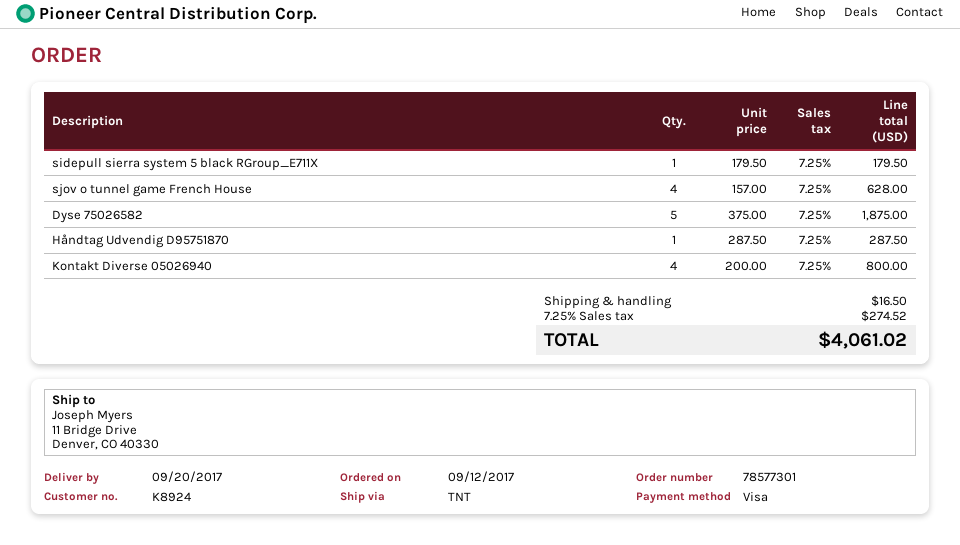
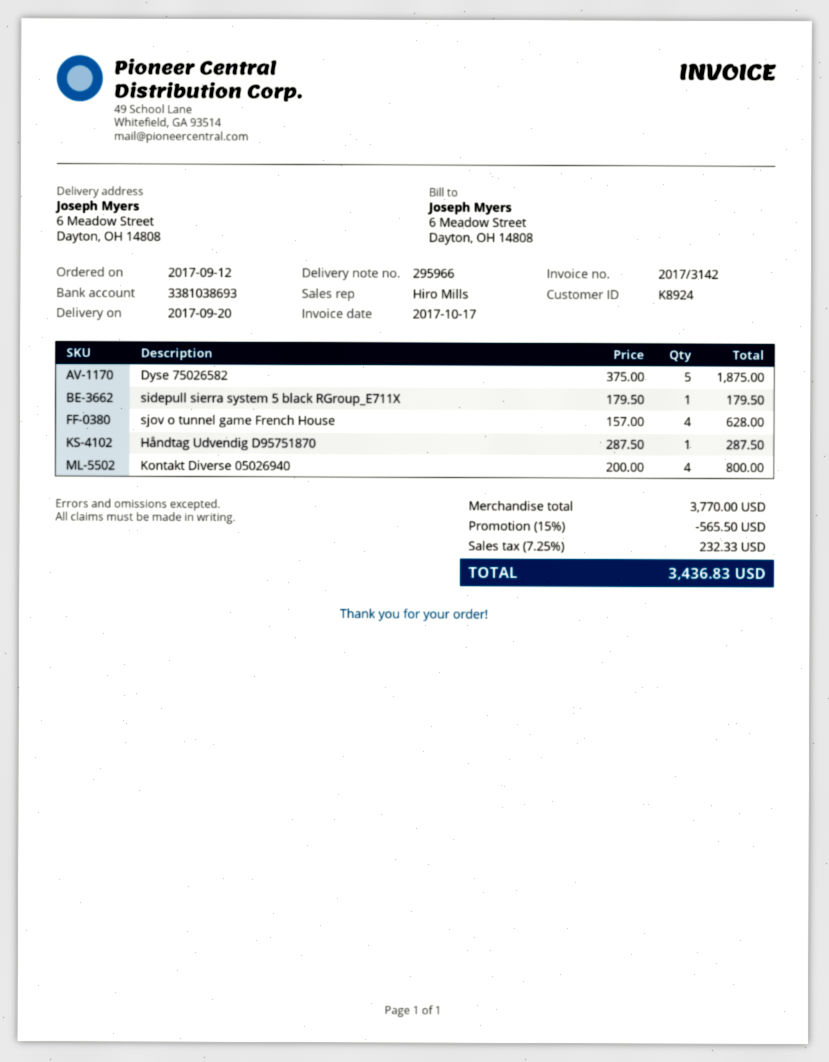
ship to: 11 Bridge Drive, Denver, CO 40330 -> 6 Meadow Street, Dayton, OH 14808
discount: none -> 15% = 565.50
shipping: 16.50 -> none
tax: 7.25% = 274.52 -> 7.25% = 232.33
total: 4061.02 -> 3436.83

